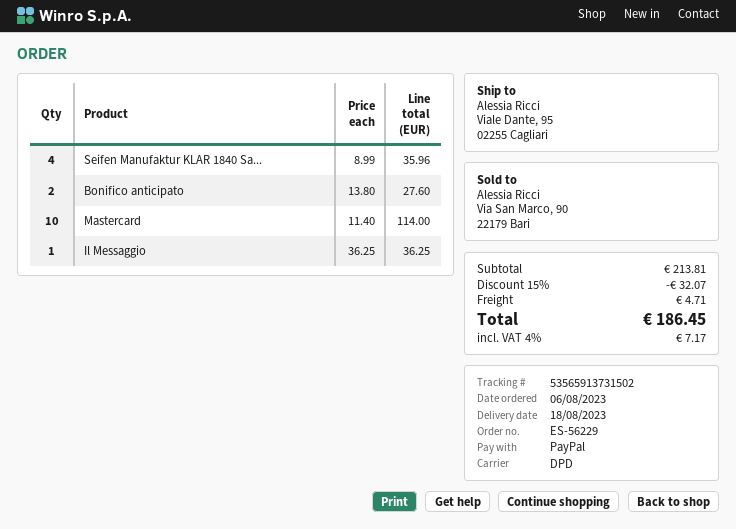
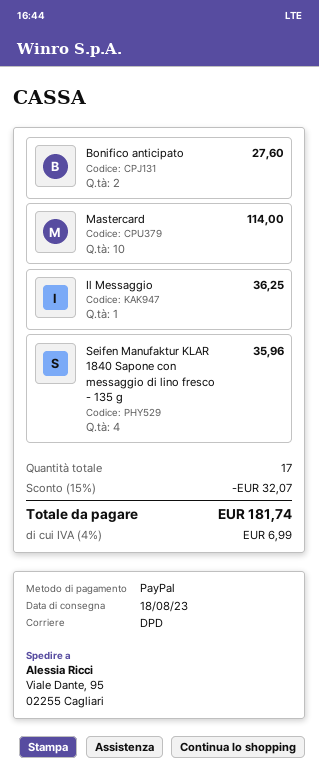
shipping: 4.71 -> none
tax: 4% = 7.17 -> 4% = 6.99
total: 186.45 -> 181.74

